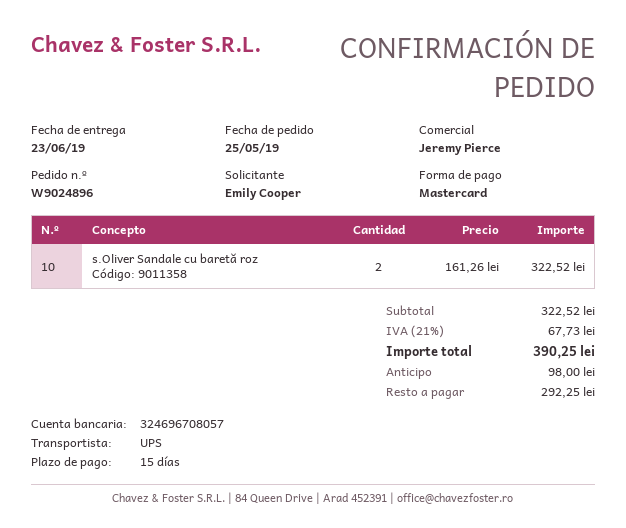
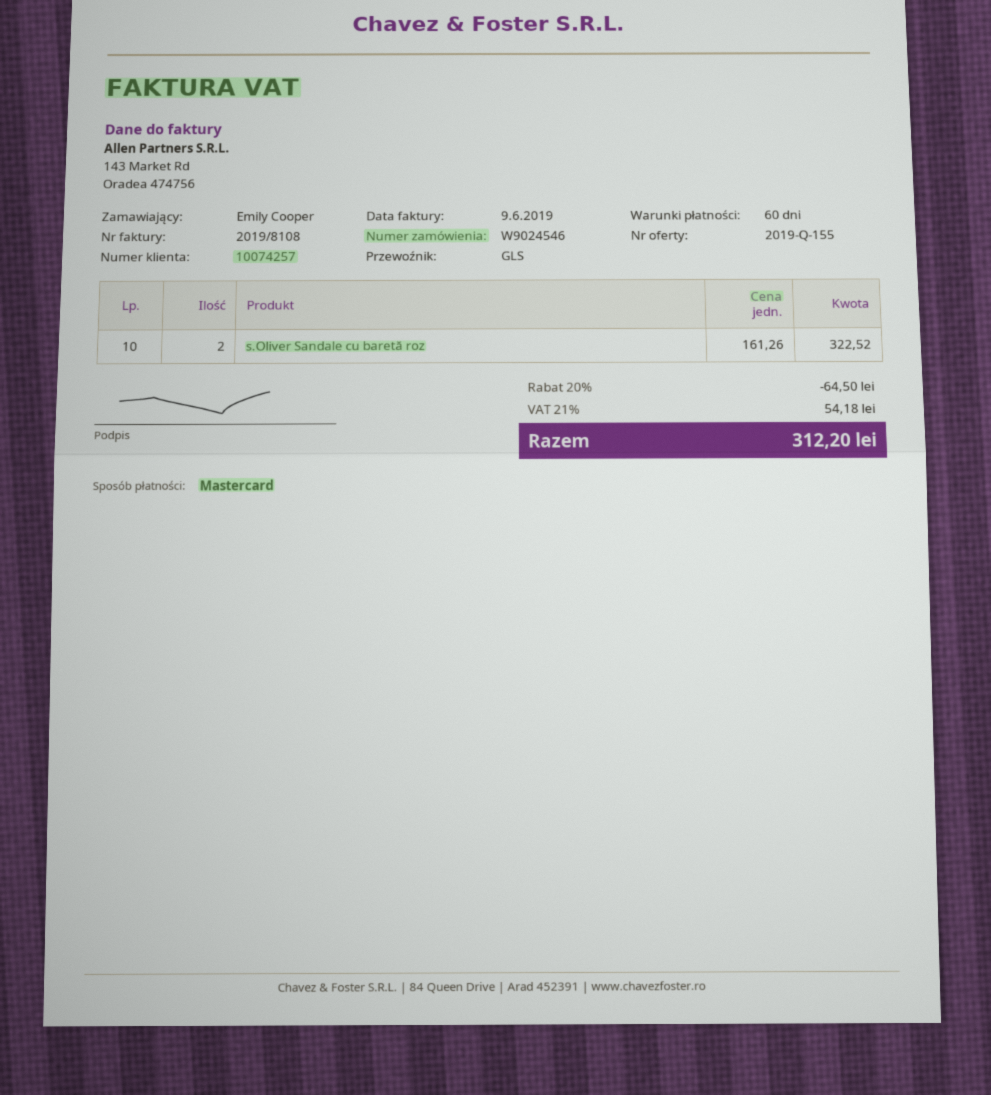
order number: W9024896 -> W9024546
payment terms: 15 days -> 60 days
shipping method: UPS -> GLS
discount: none -> 20% = 64.50
tax: 21% = 67.73 -> 21% = 54.18
total: 390.25 -> 312.20

